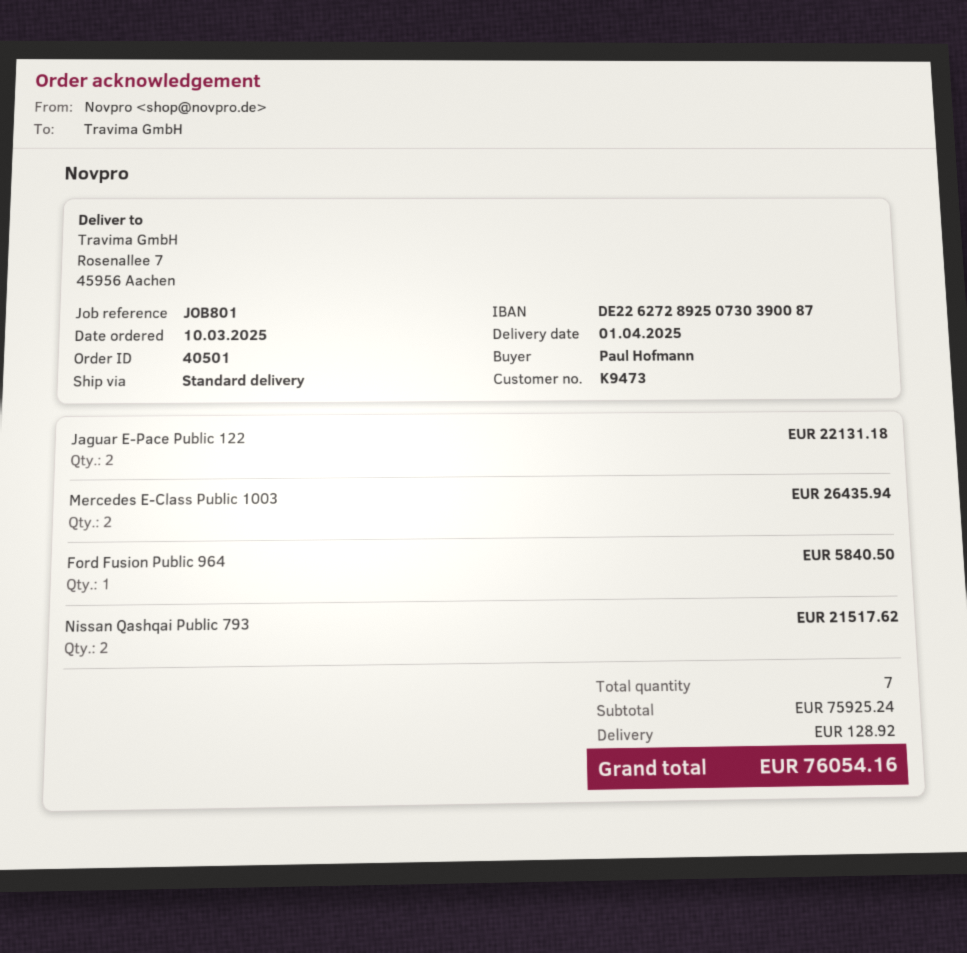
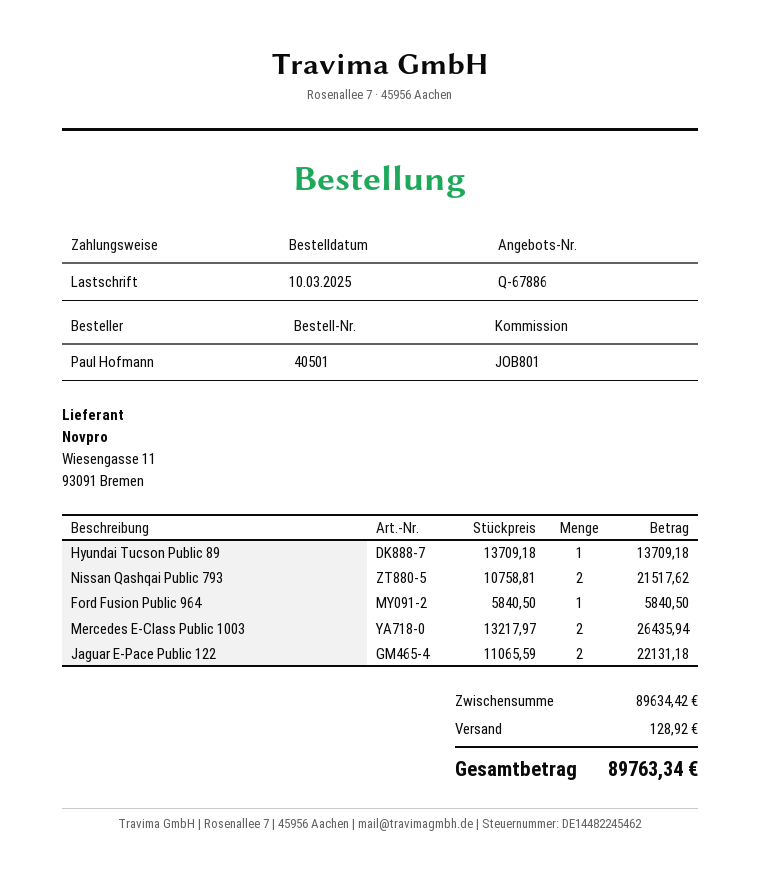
Hyundai Tucson Public 89: none -> 1 for 13709.18
subtotal: 75925.24 -> 89634.42
total: 76054.16 -> 89763.34

